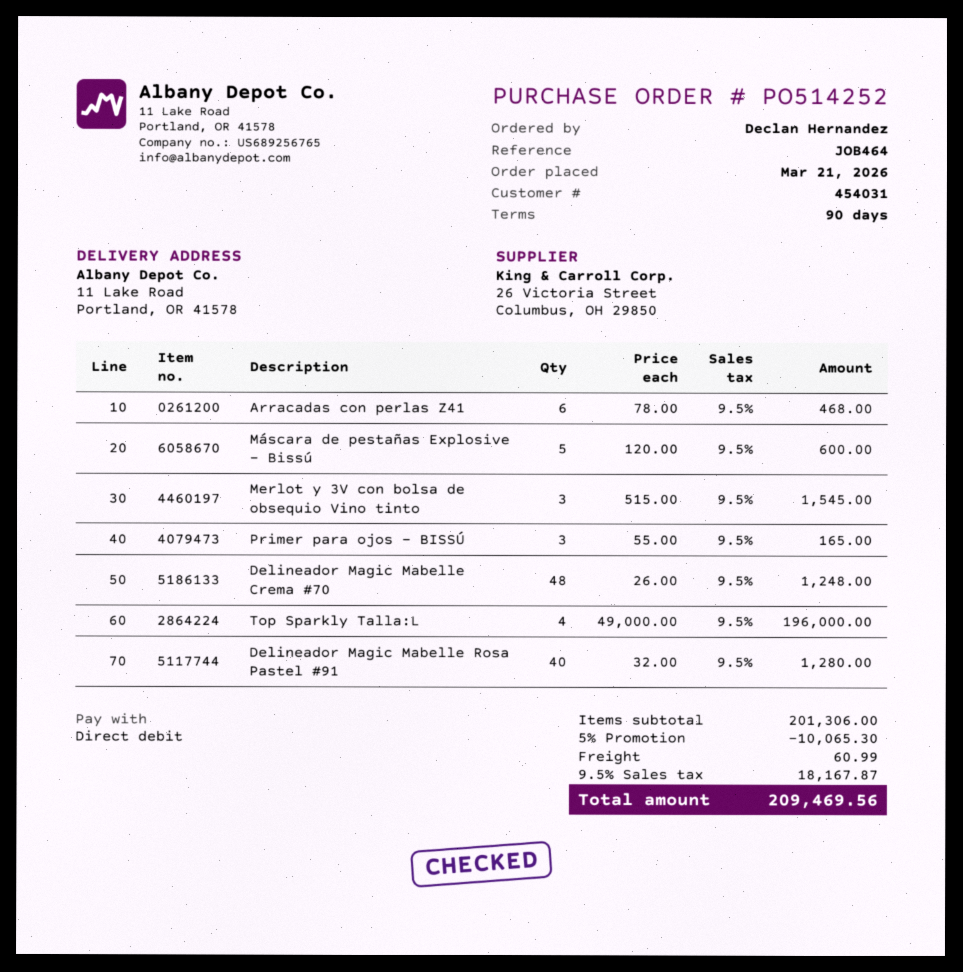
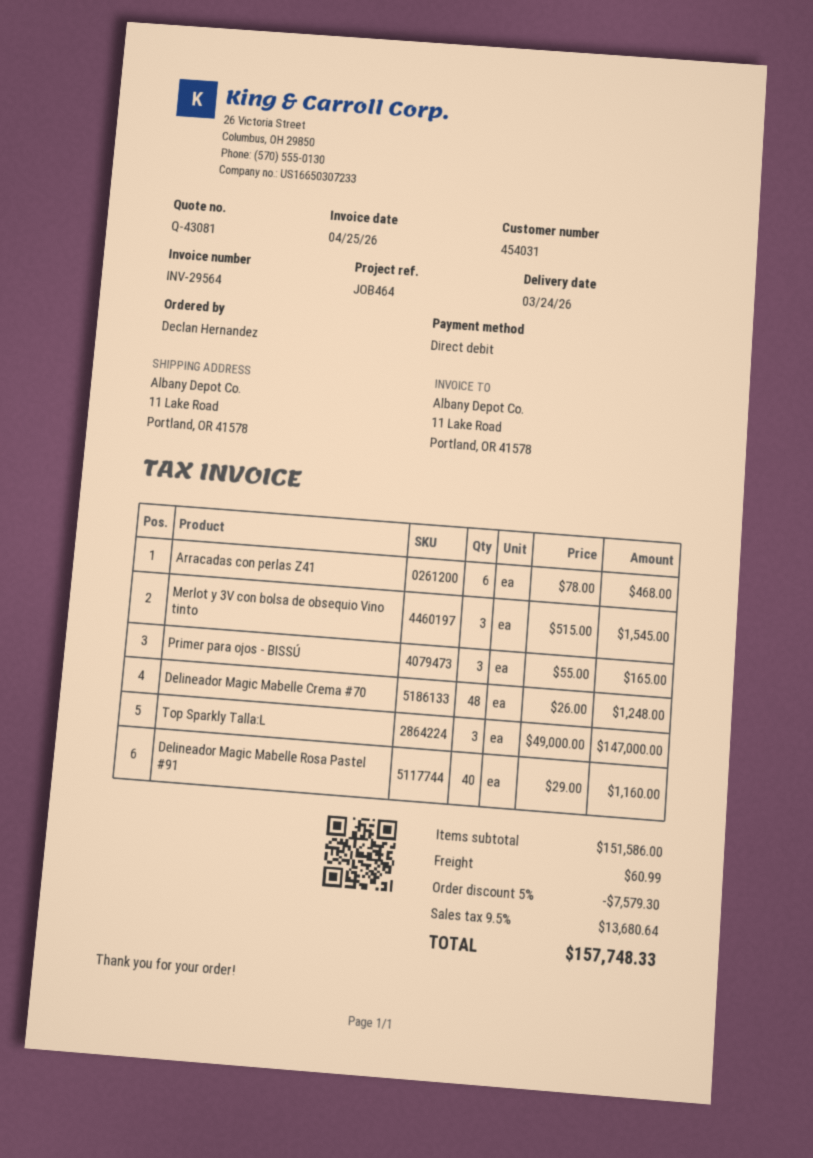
Máscara de pestañas Explosive - Bissú: 5 x 120.00 = 600.00 -> none
Top Sparkly Talla:L: 4 x 49000.00 = 196000.00 -> 3 x 49000.00 = 147000.00
Delineador Magic Mabelle Rosa Pastel #91: 40 x 32.00 = 1280.00 -> 40 x 29.00 = 1160.00
subtotal: 201306.00 -> 151586.00
discount: 5% = 10065.30 -> 5% = 7579.30
tax: 9.5% = 18167.87 -> 9.5% = 13680.64
total: 209469.56 -> 157748.33

